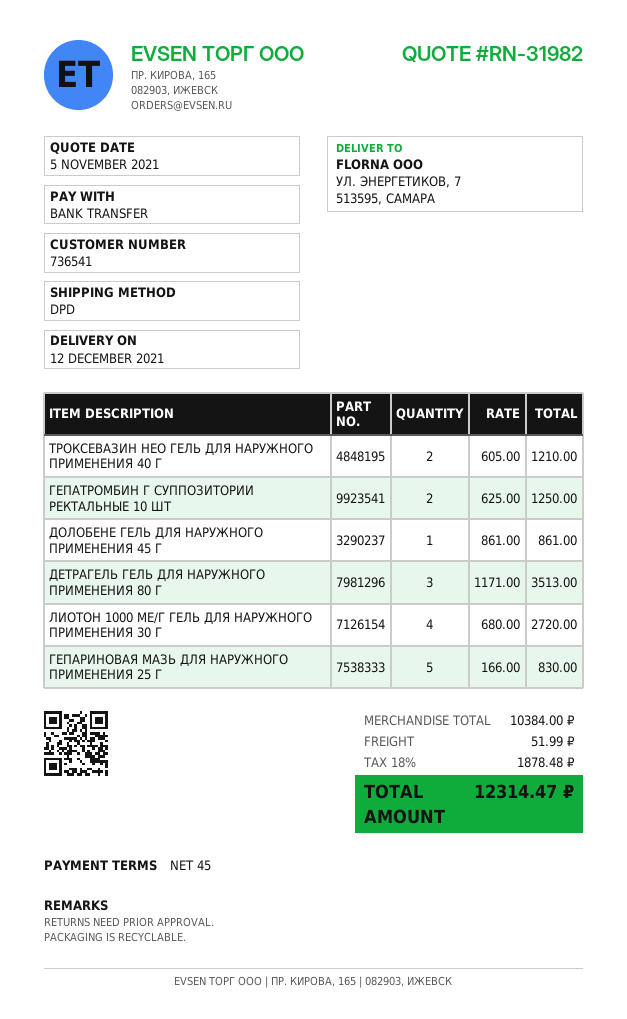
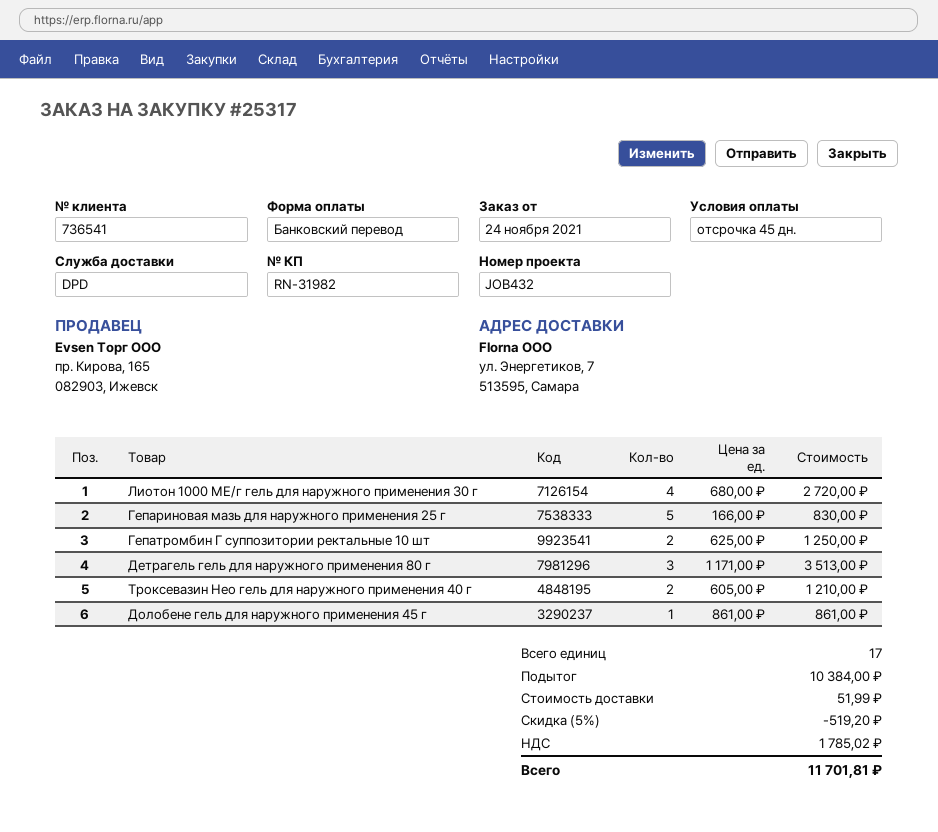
discount: none -> 5% = 519.20
tax: 1878.48 -> 1785.02
total: 12314.47 -> 11701.81

